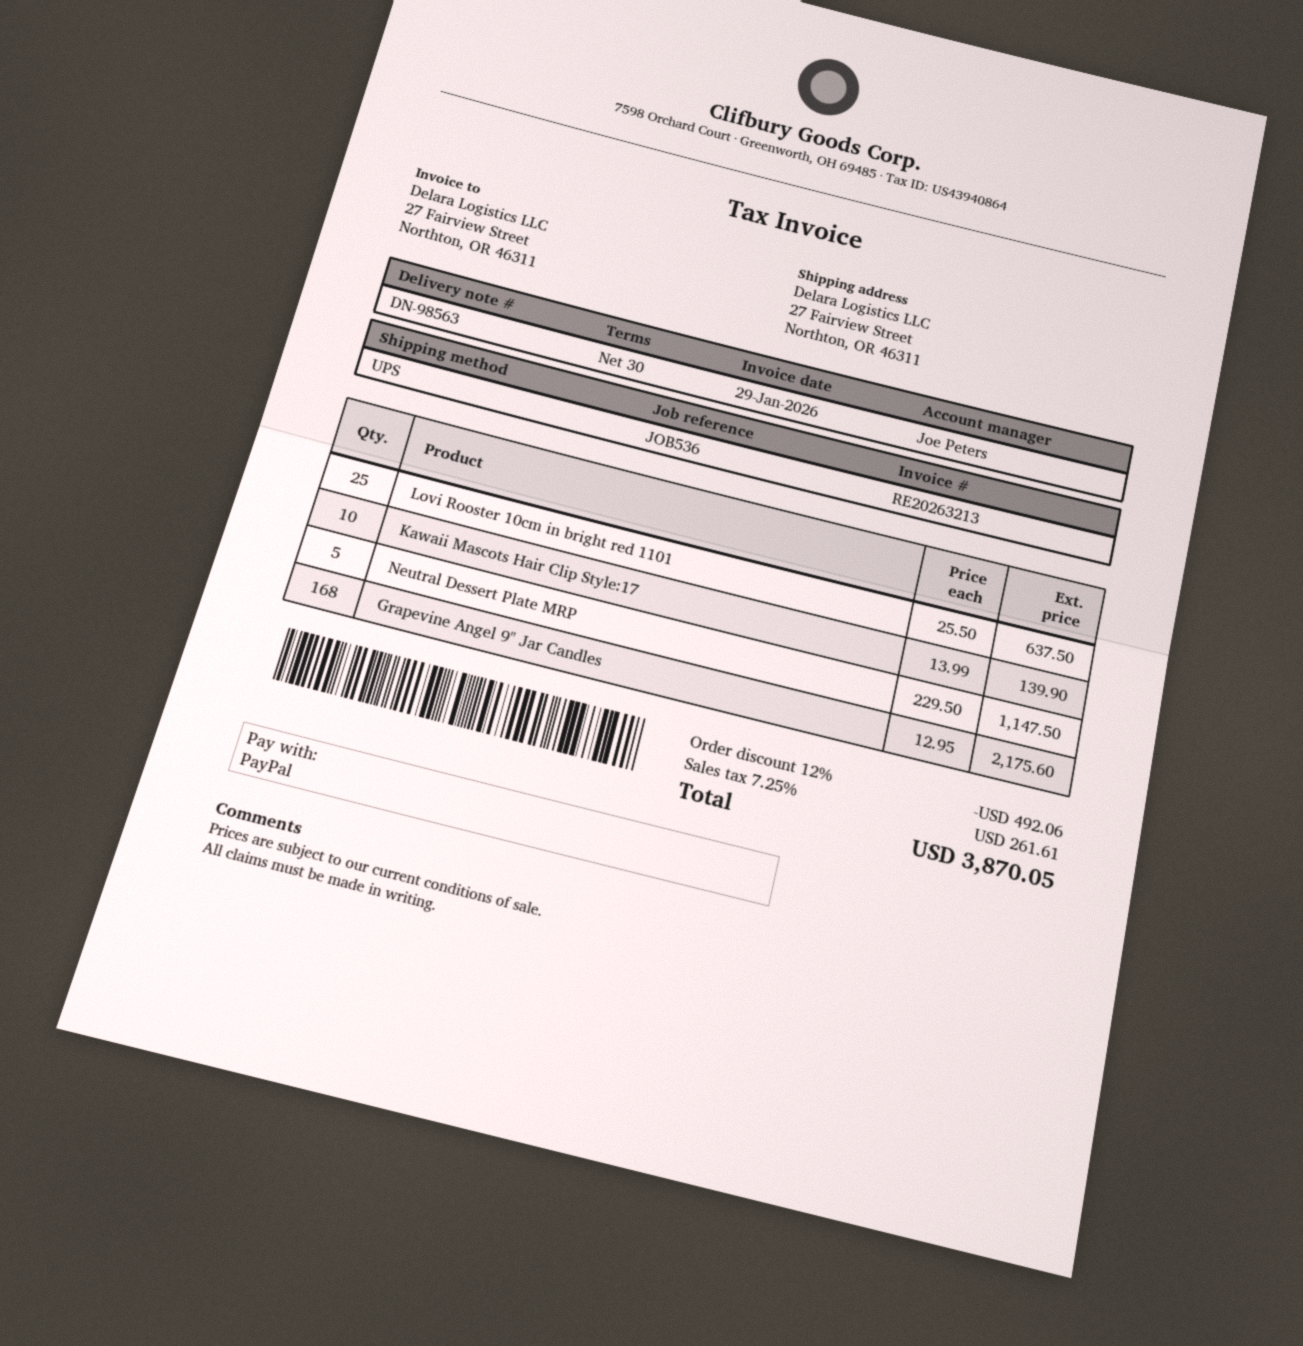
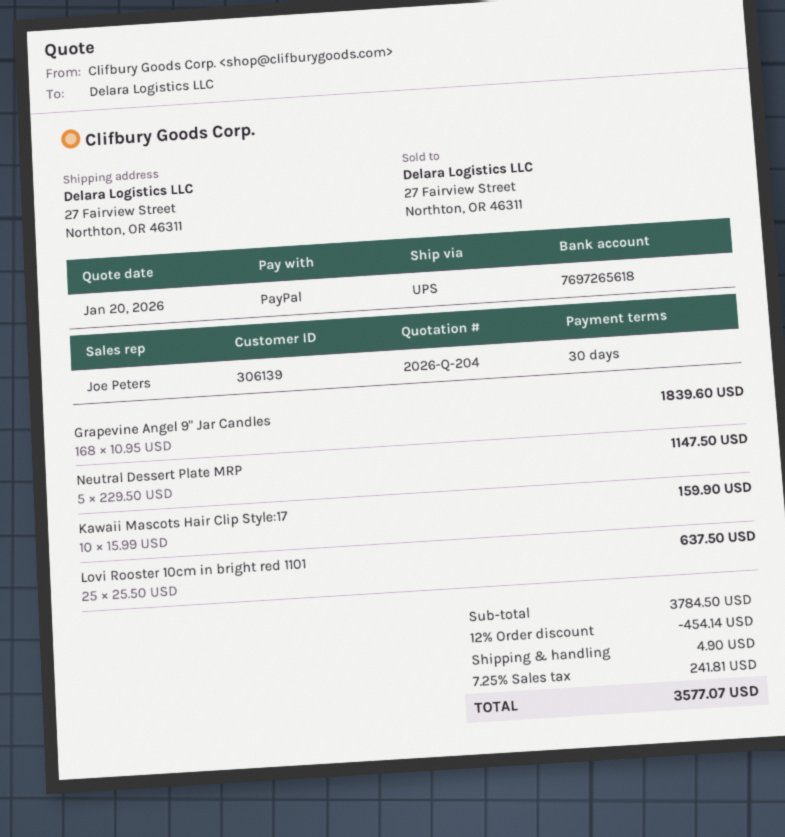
Kawaii Mascots Hair Clip Style:17: 10 x 13.99 = 139.90 -> 10 x 15.99 = 159.90
Grapevine Angel 9" Jar Candles: 168 x 12.95 = 2175.60 -> 168 x 10.95 = 1839.60
discount: 12% = 492.06 -> 12% = 454.14
shipping: none -> 4.90
tax: 7.25% = 261.61 -> 7.25% = 241.81
total: 3870.05 -> 3577.07

